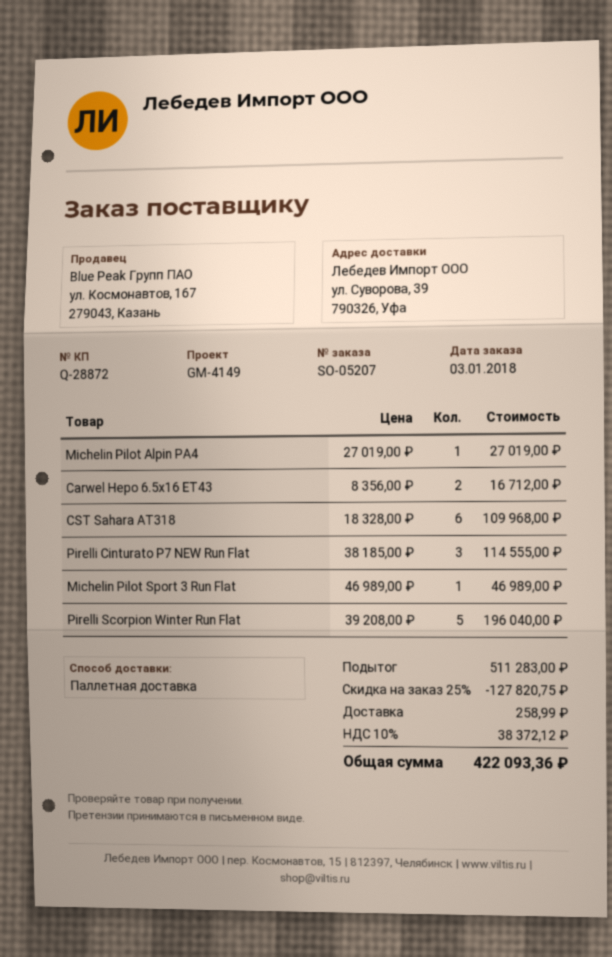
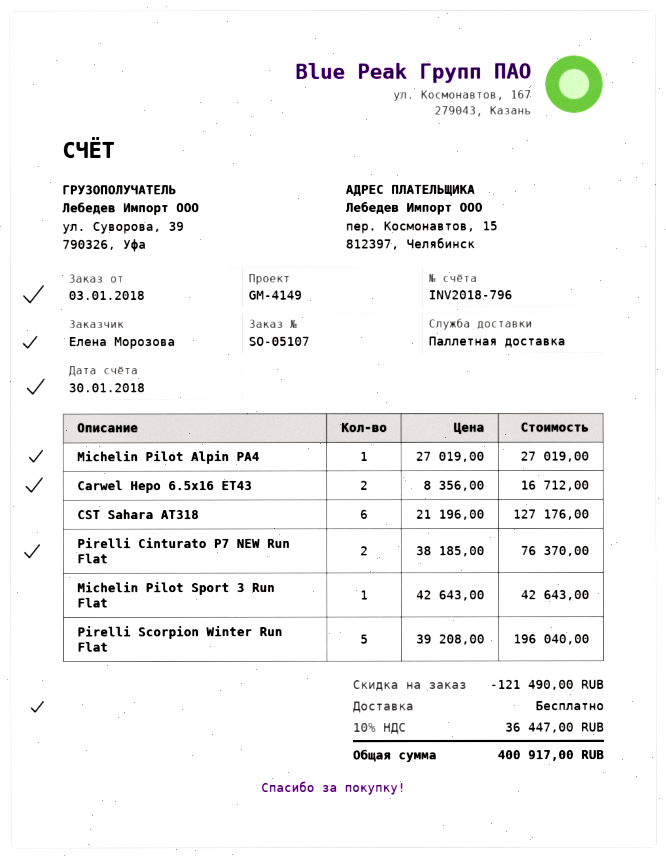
order number: SO-05207 -> SO-05107
CST Sahara AT318: 6 x 18328.00 = 109968.00 -> 6 x 21196.00 = 127176.00
Pirelli Cinturato P7 NEW Run Flat: 3 x 38185.00 = 114555.00 -> 2 x 38185.00 = 76370.00
Michelin Pilot Sport 3 Run Flat: 1 x 46989.00 = 46989.00 -> 1 x 42643.00 = 42643.00
discount: 127820.75 -> 121490.00
shipping: 258.99 -> 0.00
tax: 10% = 38372.12 -> 10% = 36447.00
total: 422093.36 -> 400917.00

